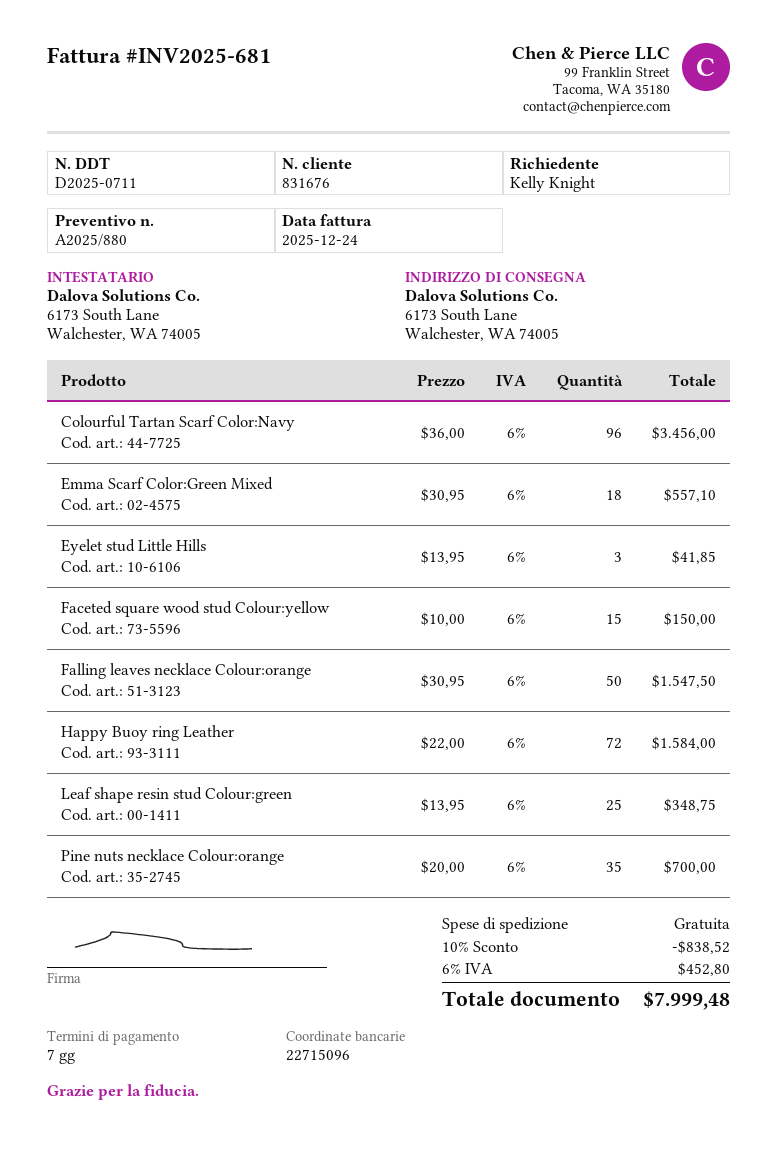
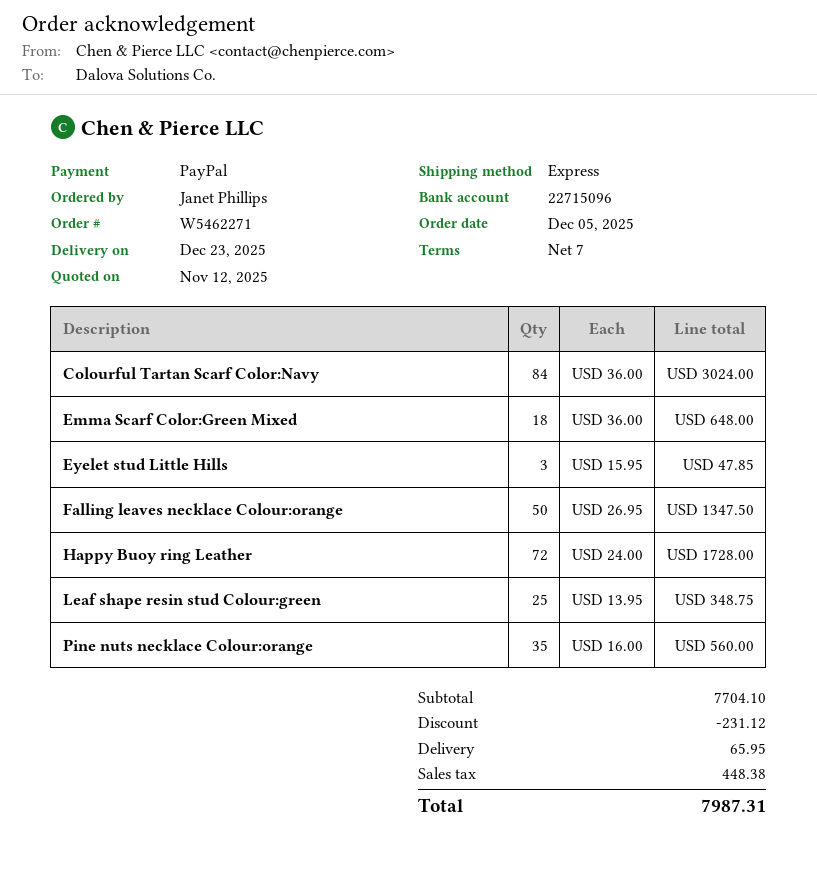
ordered by: Kelly Knight -> Janet Phillips
Colourful Tartan Scarf Color:Navy: 96 x 36.00 = 3456.00 -> 84 x 36.00 = 3024.00
Emma Scarf Color:Green Mixed: 18 x 30.95 = 557.10 -> 18 x 36.00 = 648.00
Eyelet stud Little Hills: 3 x 13.95 = 41.85 -> 3 x 15.95 = 47.85
Faceted square wood stud Colour:yellow: 15 x 10.00 = 150.00 -> none
Falling leaves necklace Colour:orange: 50 x 30.95 = 1547.50 -> 50 x 26.95 = 1347.50
Happy Buoy ring Leather: 72 x 22.00 = 1584.00 -> 72 x 24.00 = 1728.00
Pine nuts necklace Colour:orange: 35 x 20.00 = 700.00 -> 35 x 16.00 = 560.00
discount: 838.52 -> 231.12
shipping: 0.00 -> 65.95
tax: 452.80 -> 448.38
total: 7999.48 -> 7987.31

